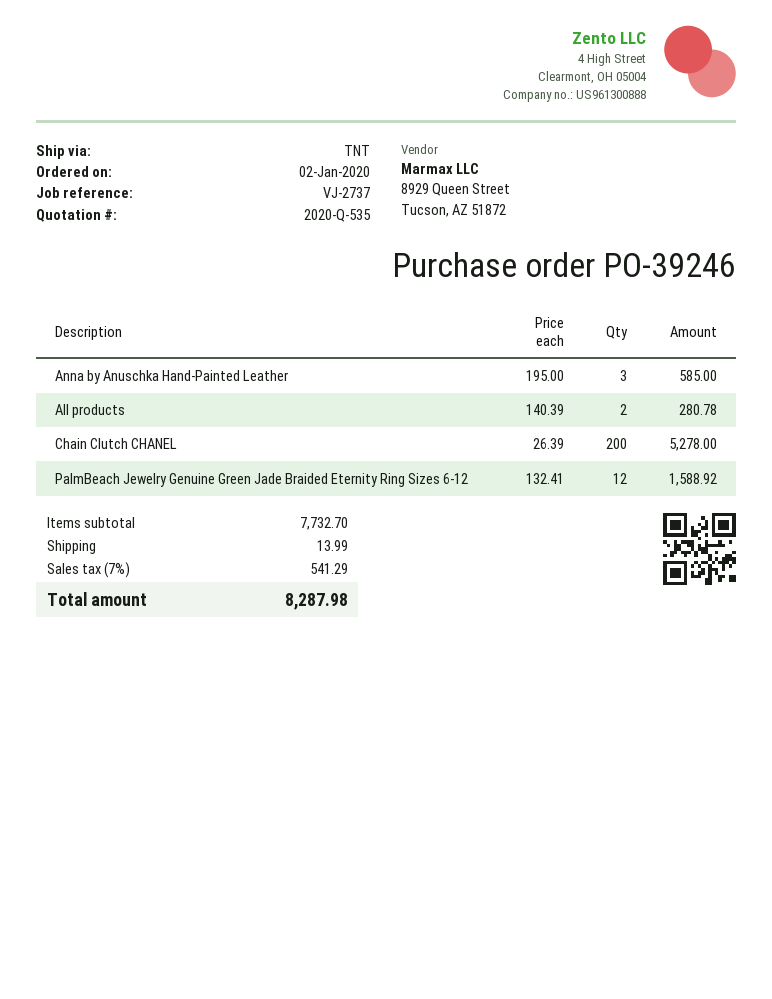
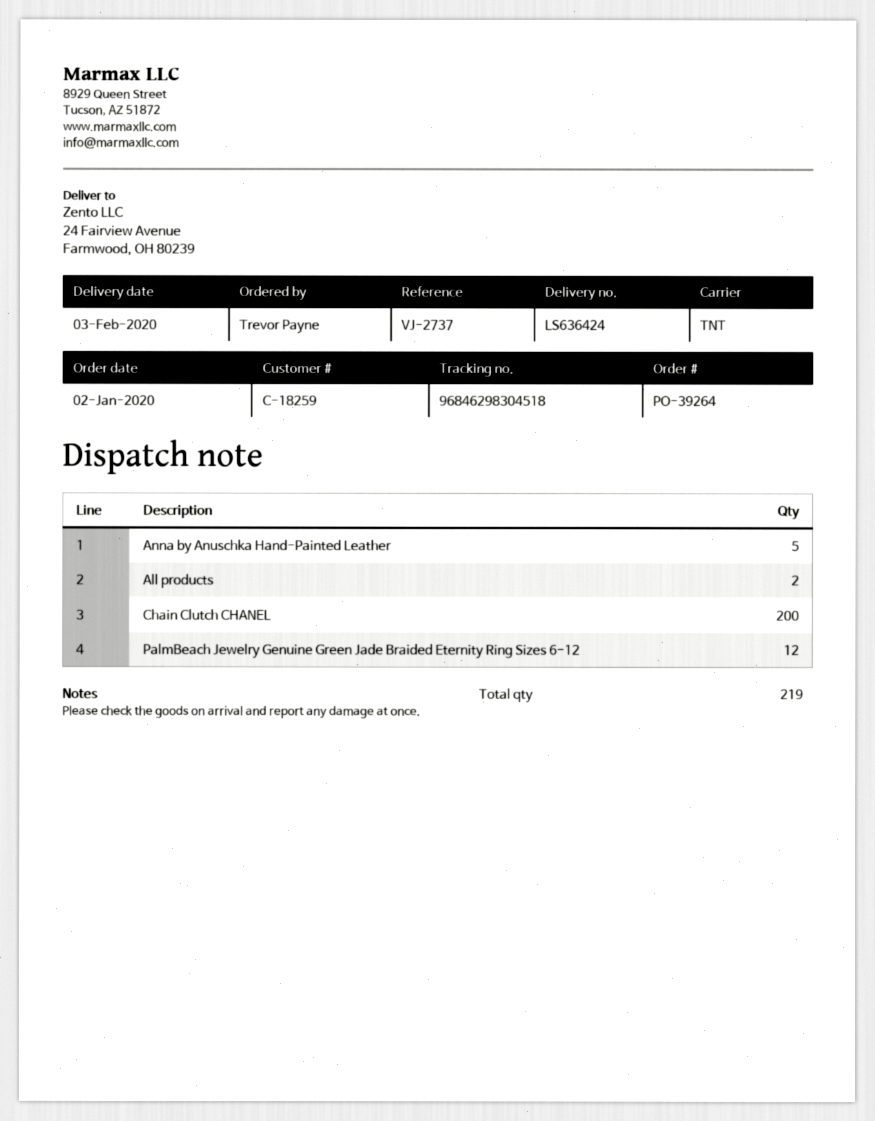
order number: PO-39246 -> PO-39264
Anna by Anuschka Hand-Painted Leather: 3 -> 5

